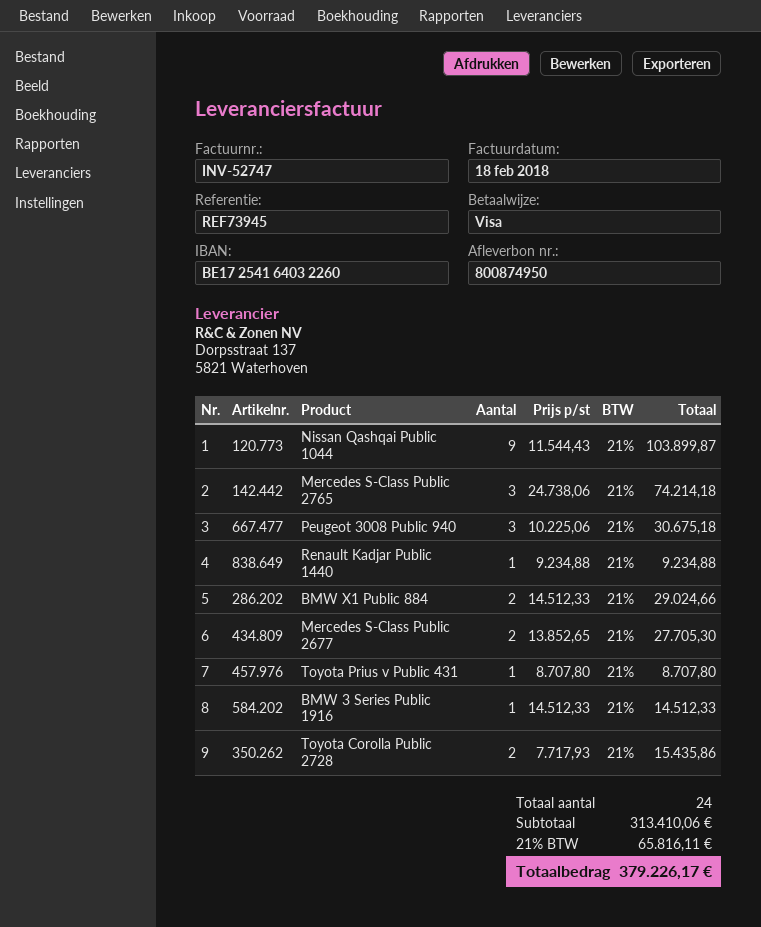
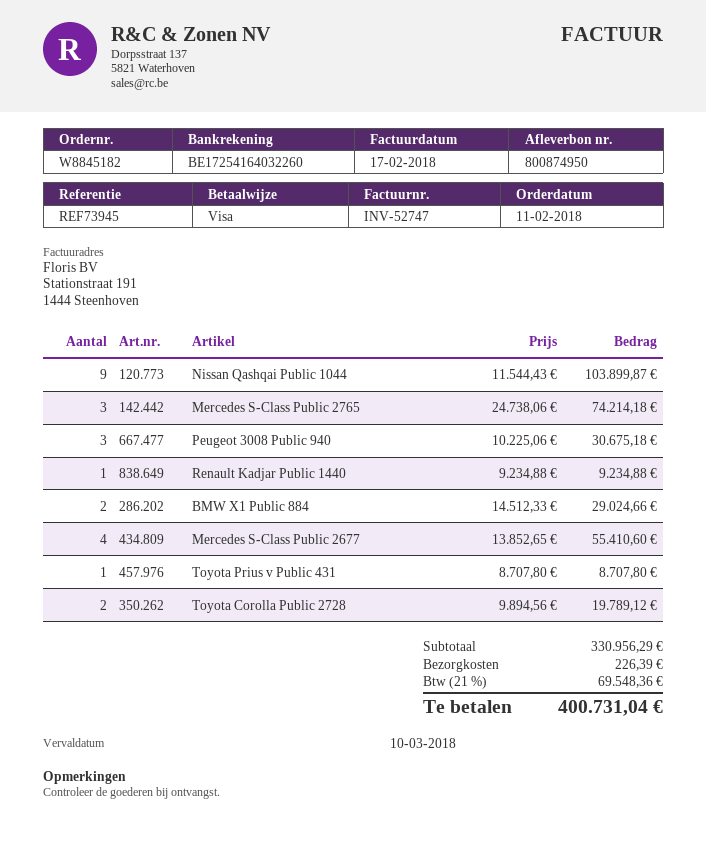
invoice date: 2018-02-18 -> 2018-02-17
Mercedes S-Class Public 2677: 2 x 13852.65 = 27705.30 -> 4 x 13852.65 = 55410.60
BMW 3 Series Public 1916: 1 x 14512.33 = 14512.33 -> none
Toyota Corolla Public 2728: 2 x 7717.93 = 15435.86 -> 2 x 9894.56 = 19789.12
subtotal: 313410.06 -> 330956.29
shipping: none -> 226.39
tax: 21% = 65816.11 -> 21% = 69548.36
total: 379226.17 -> 400731.04

